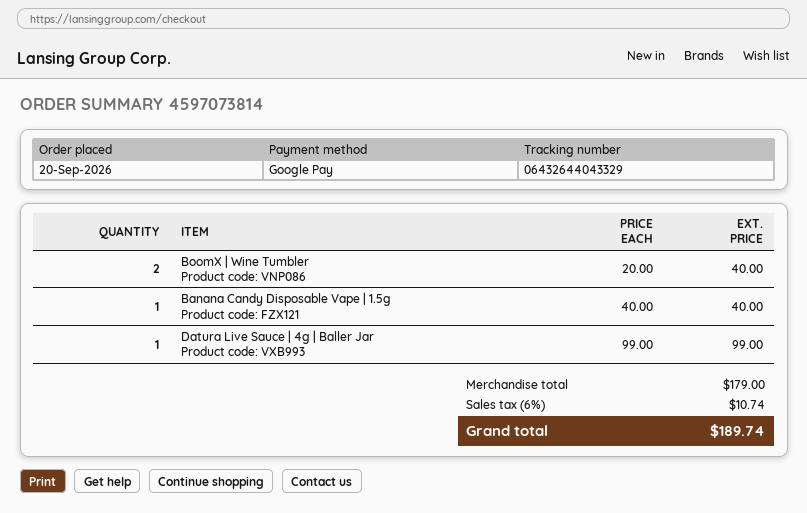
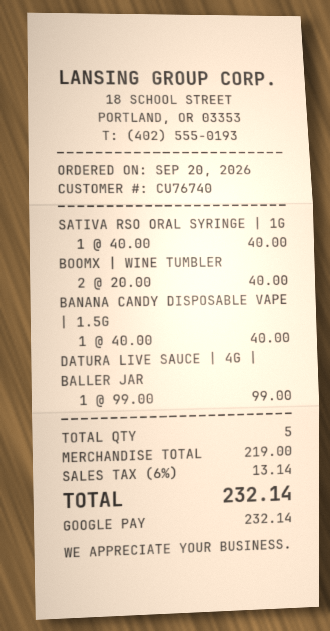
SATIVA RSO ORAL SYRINGE | 1G: none -> 1 x 40.00 = 40.00
subtotal: 179.00 -> 219.00
tax: 6% = 10.74 -> 6% = 13.14
total: 189.74 -> 232.14

